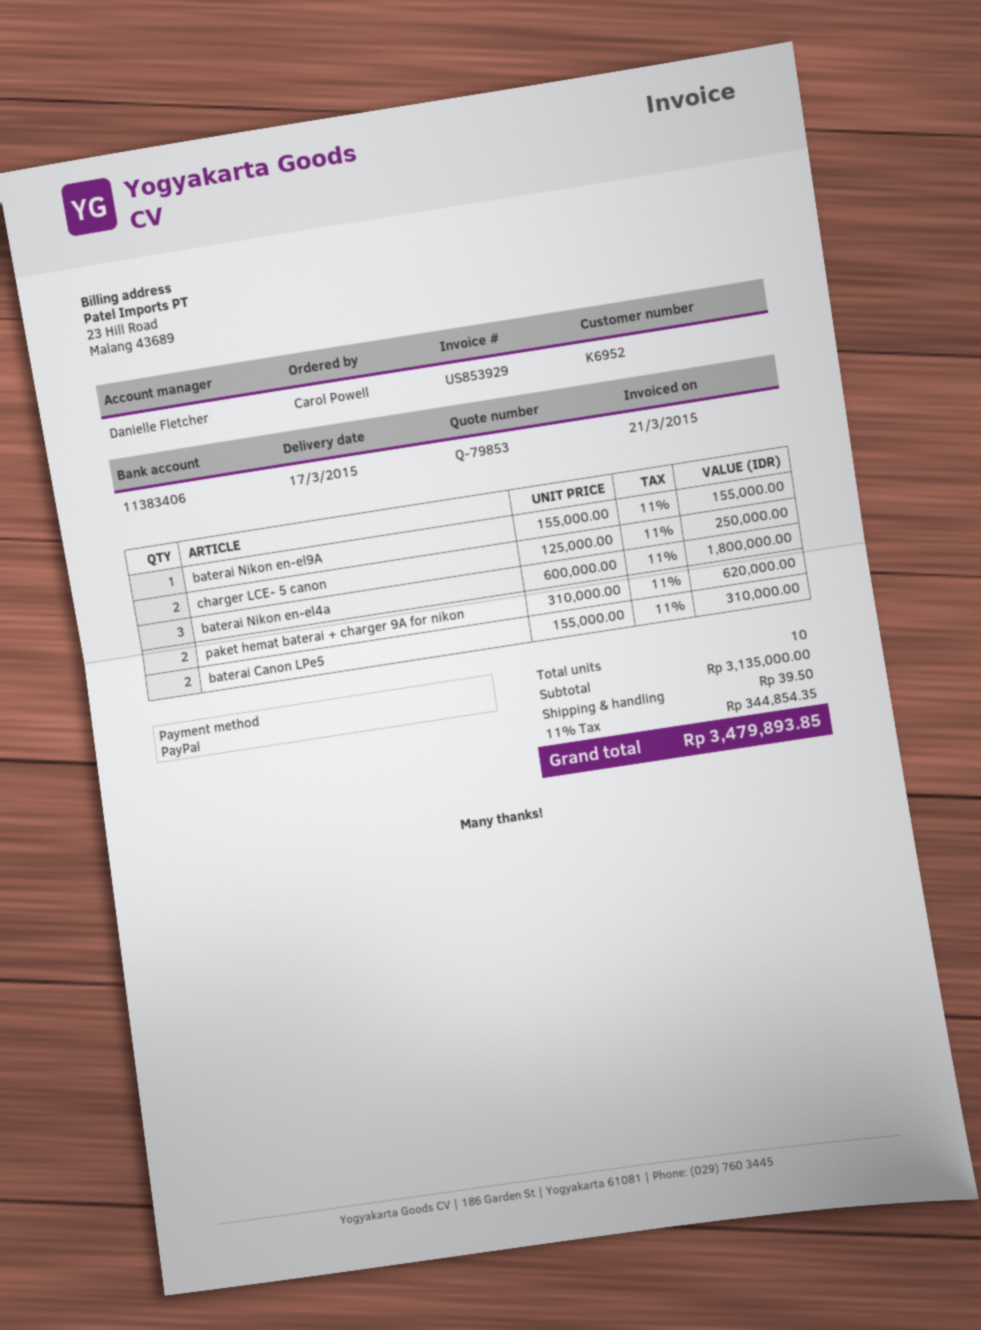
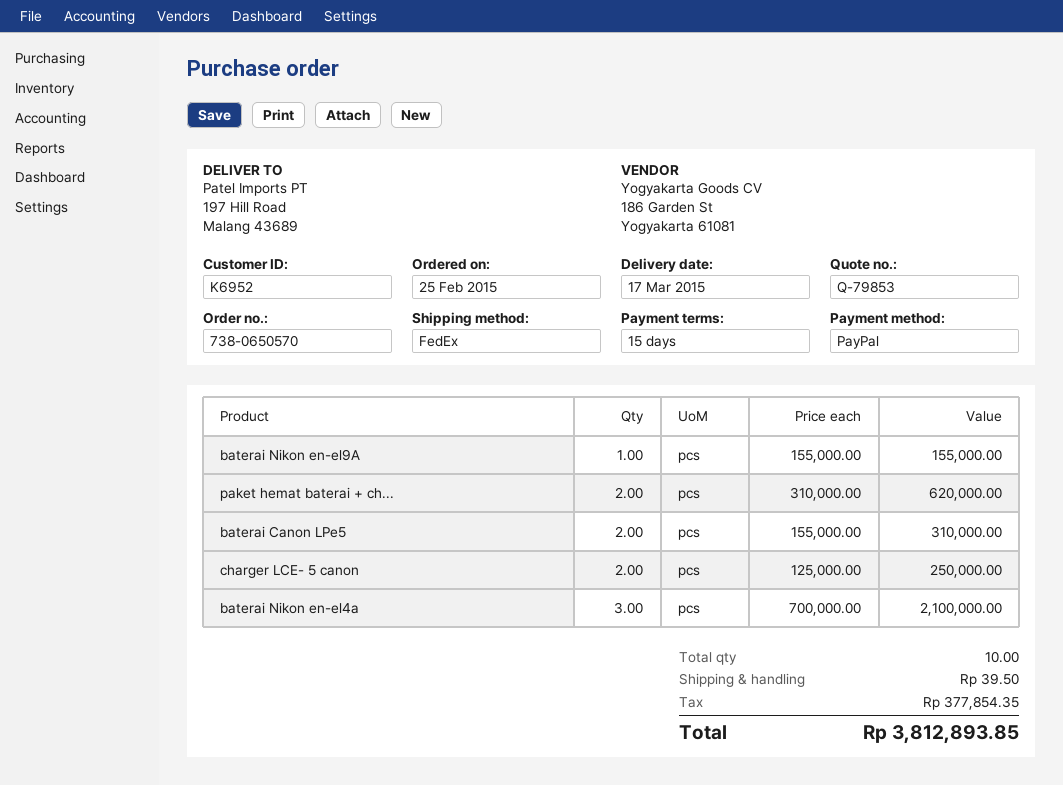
baterai Nikon en-el4a: 3 x 600000.00 = 1800000.00 -> 3 x 700000.00 = 2100000.00
tax: 344854.35 -> 377854.35
total: 3479893.85 -> 3812893.85

